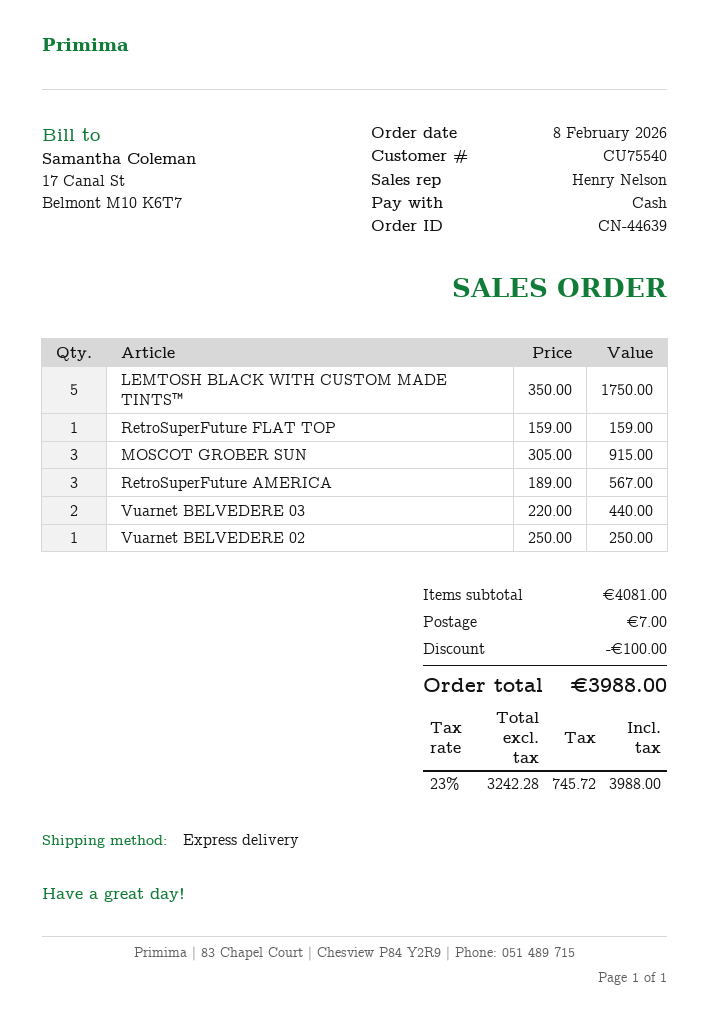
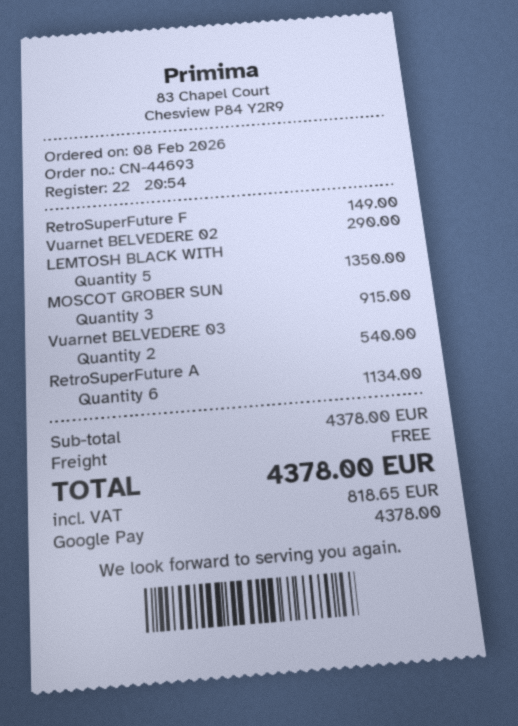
order number: CN-44639 -> CN-44693
payment method: cash -> Google Pay
LEMTOSH BLACK WITH CUSTOM MADE TINTS™: 5 for 1750.00 -> 5 for 1350.00
RetroSuperFuture FLAT TOP: 1 for 159.00 -> 1 for 149.00
RetroSuperFuture AMERICA: 3 for 567.00 -> 6 for 1134.00
Vuarnet BELVEDERE 03: 2 for 440.00 -> 2 for 540.00
Vuarnet BELVEDERE 02: 1 for 250.00 -> 1 for 290.00
subtotal: 4081.00 -> 4378.00
discount: 100.00 -> none
shipping: 7.00 -> 0.00
tax: 745.72 -> 818.65
total: 3988.00 -> 4378.00

